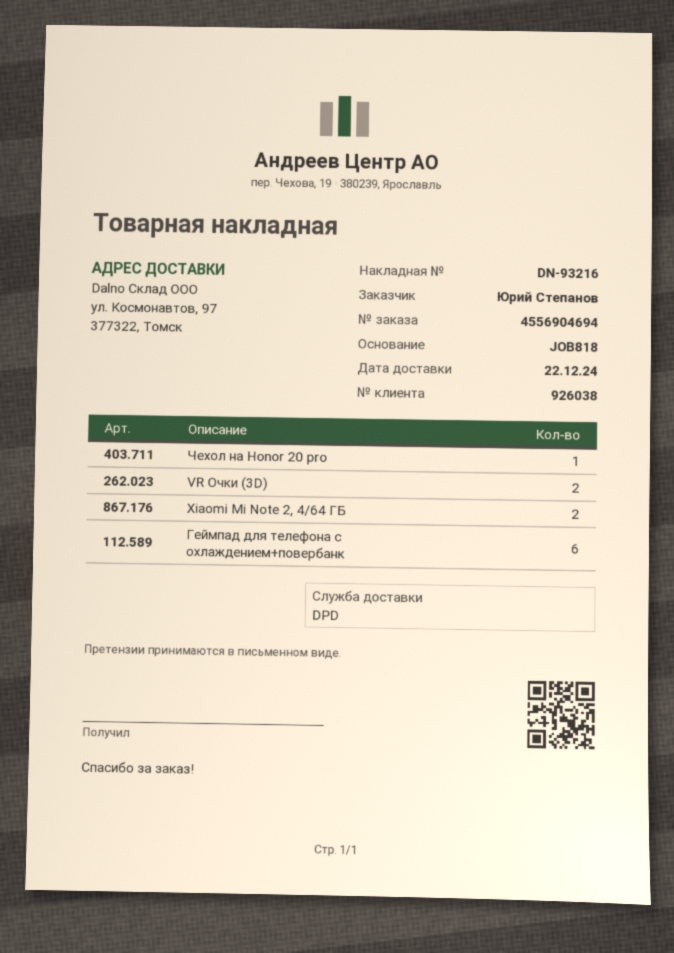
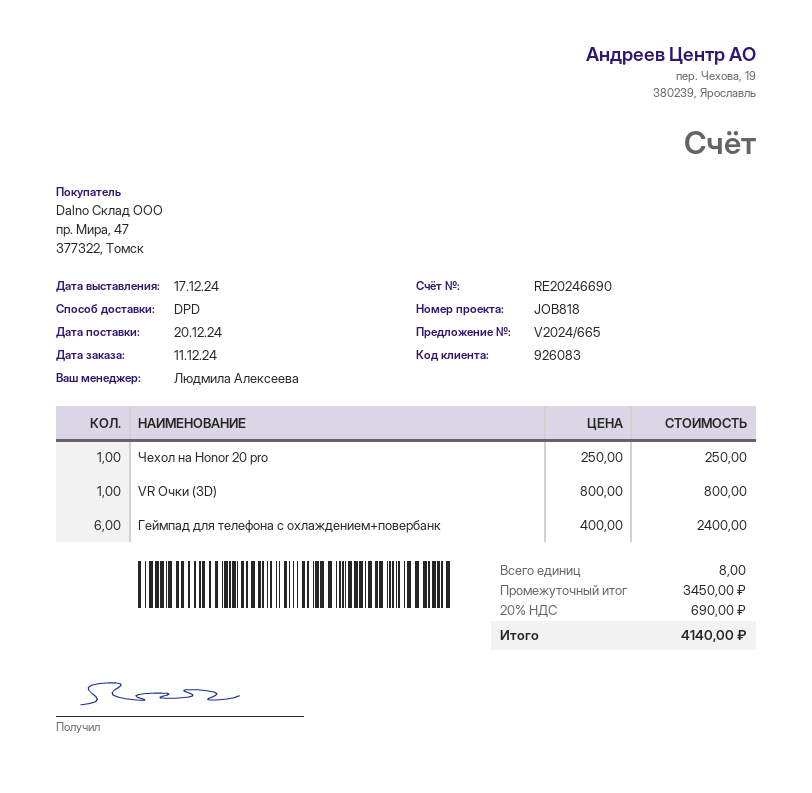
delivery date: 2024-12-22 -> 2024-12-20
customer number: 926038 -> 926083
VR Очки (3D): 2 -> 1
Xiaomi Mi Note 2, 4/64 ГБ: 2 -> none

